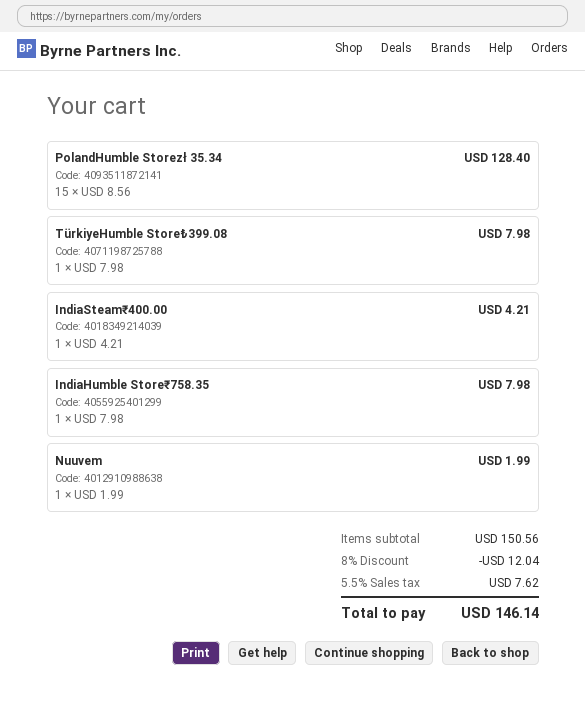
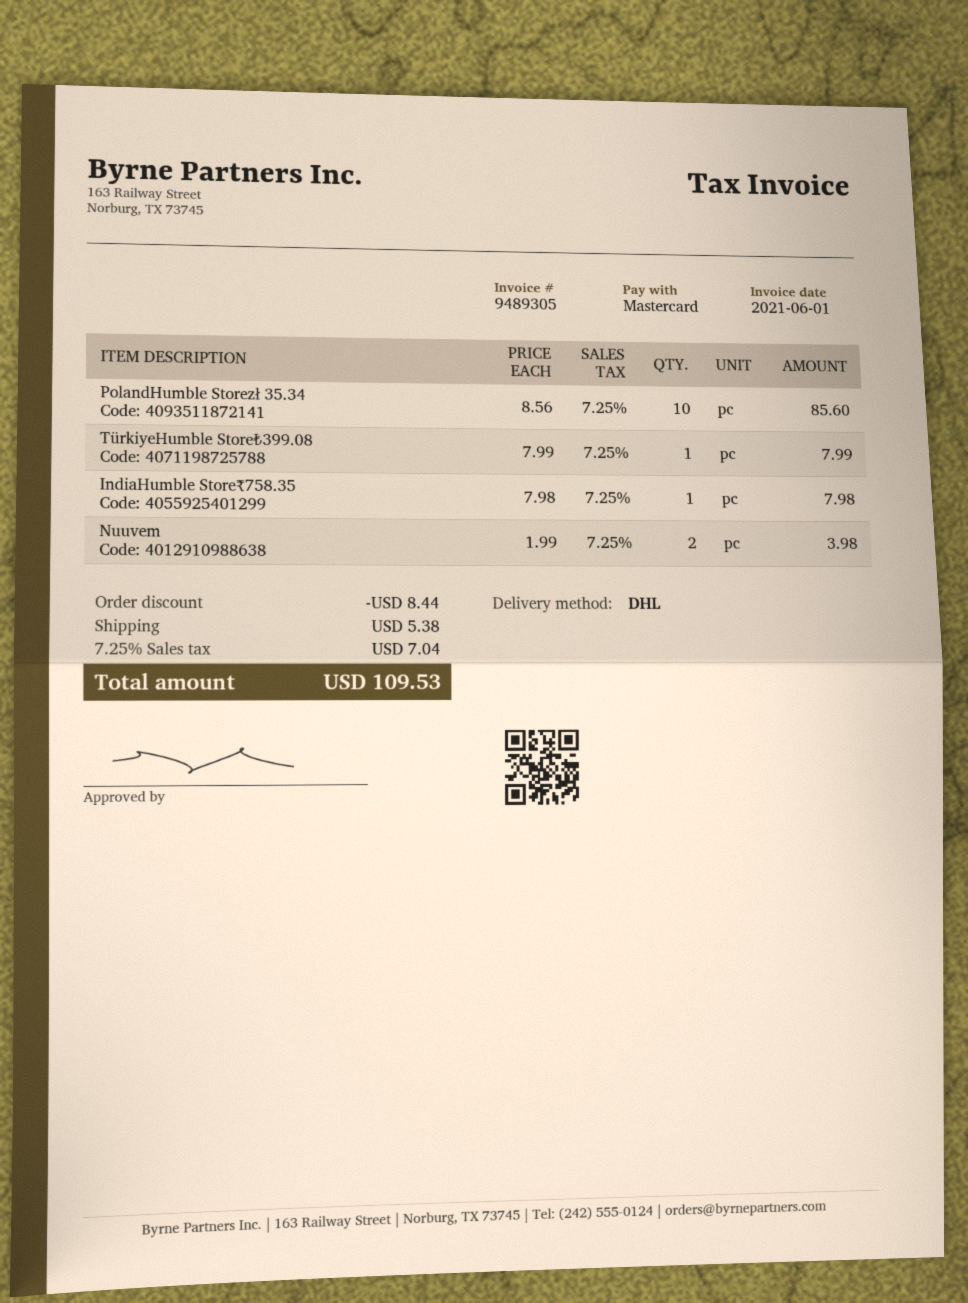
PolandHumble Storezł 35.34: 15 x 8.56 = 128.40 -> 10 x 8.56 = 85.60
TürkiyeHumble Store₺399.08: 1 x 7.98 = 7.98 -> 1 x 7.99 = 7.99
IndiaSteam₹400.00: 1 x 4.21 = 4.21 -> none
Nuuvem: 1 x 1.99 = 1.99 -> 2 x 1.99 = 3.98
discount: 12.04 -> 8.44
shipping: none -> 5.38
tax: 5.5% = 7.62 -> 7.25% = 7.04
total: 146.14 -> 109.53

